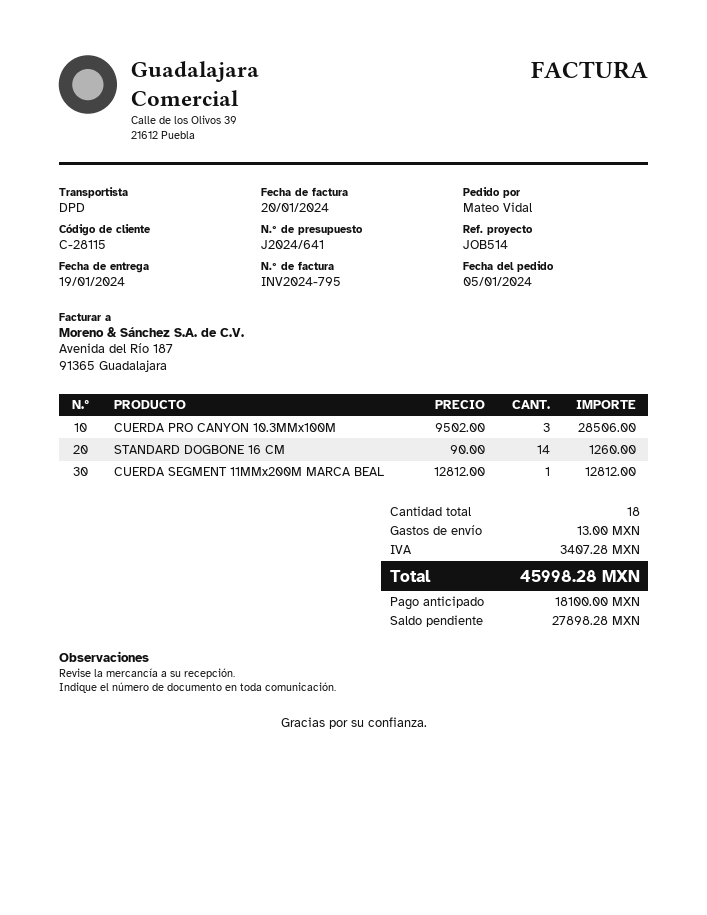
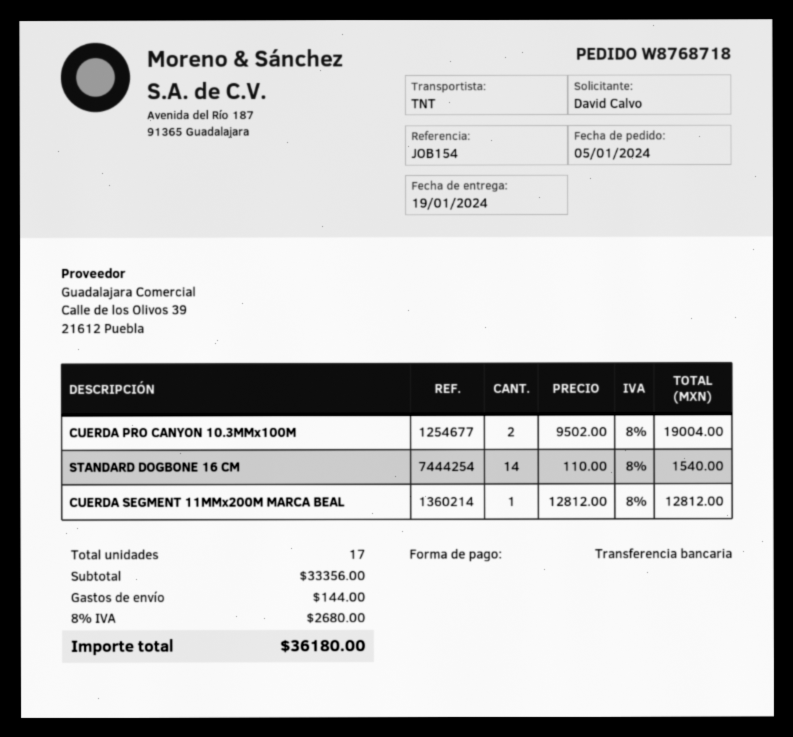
reference: JOB514 -> JOB154
ordered by: Mateo Vidal -> David Calvo
shipping method: DPD -> TNT
CUERDA PRO CANYON 10.3MMx100M: 3 x 9502.00 = 28506.00 -> 2 x 9502.00 = 19004.00
STANDARD DOGBONE 16 CM: 14 x 90.00 = 1260.00 -> 14 x 110.00 = 1540.00
total quantity: 18 -> 17
shipping: 13.00 -> 144.00
tax: 3407.28 -> 2680.00
total: 45998.28 -> 36180.00

